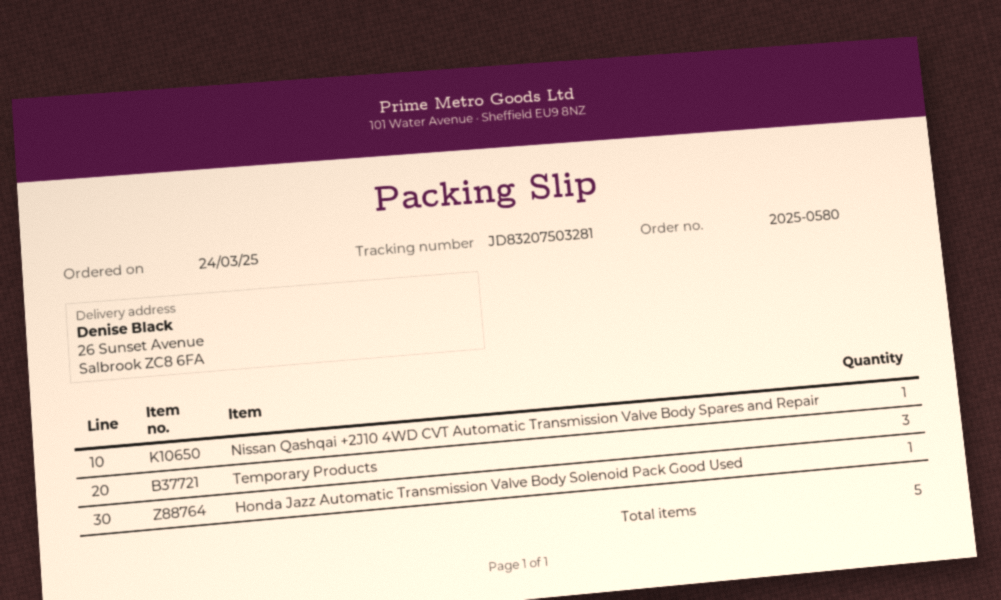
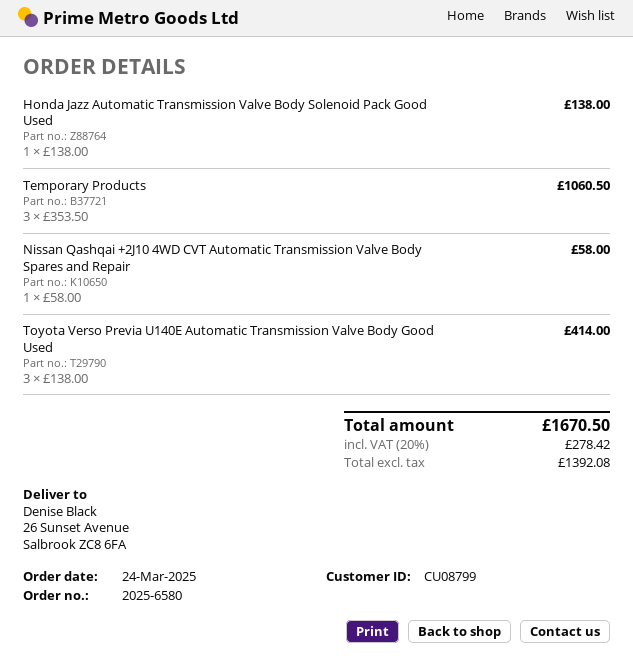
order number: 2025-0580 -> 2025-6580
Toyota Verso Previa U140E Automatic Transmission Valve Body Good Used: none -> 3

